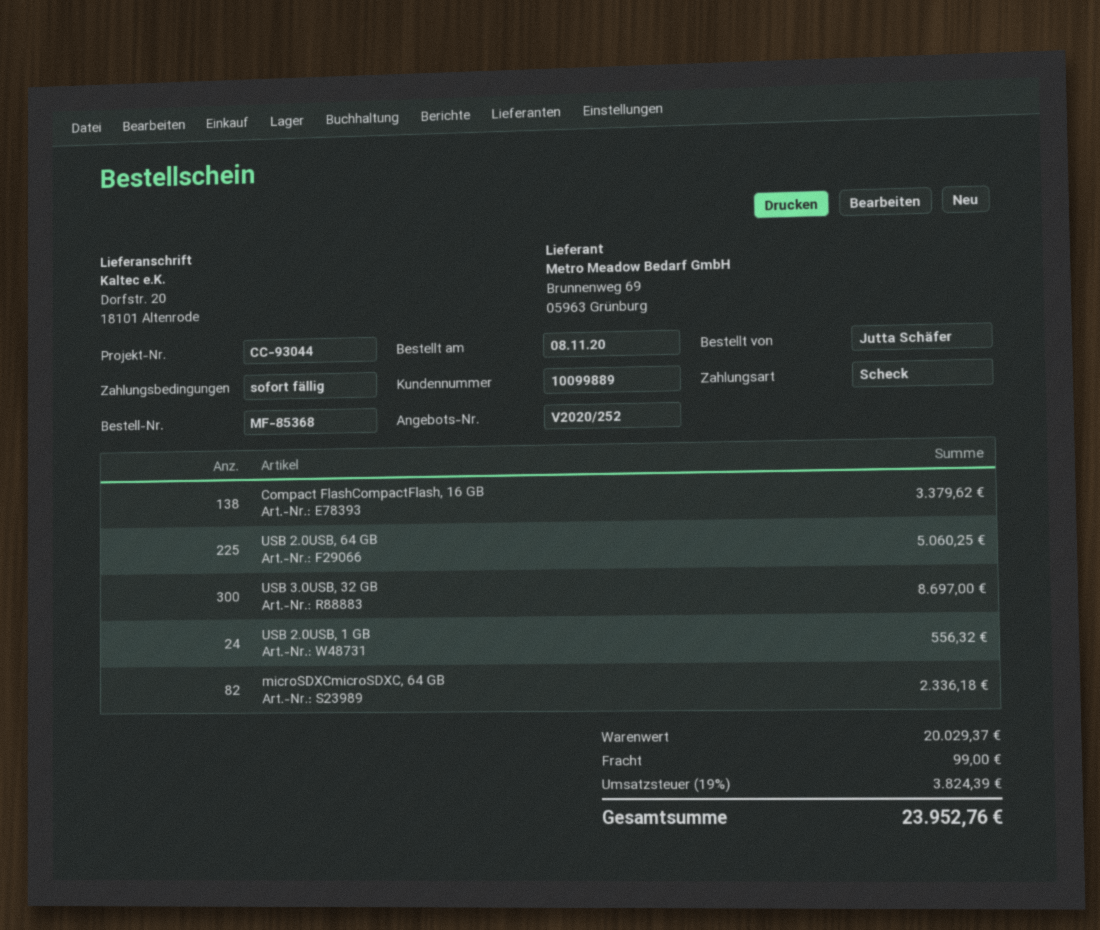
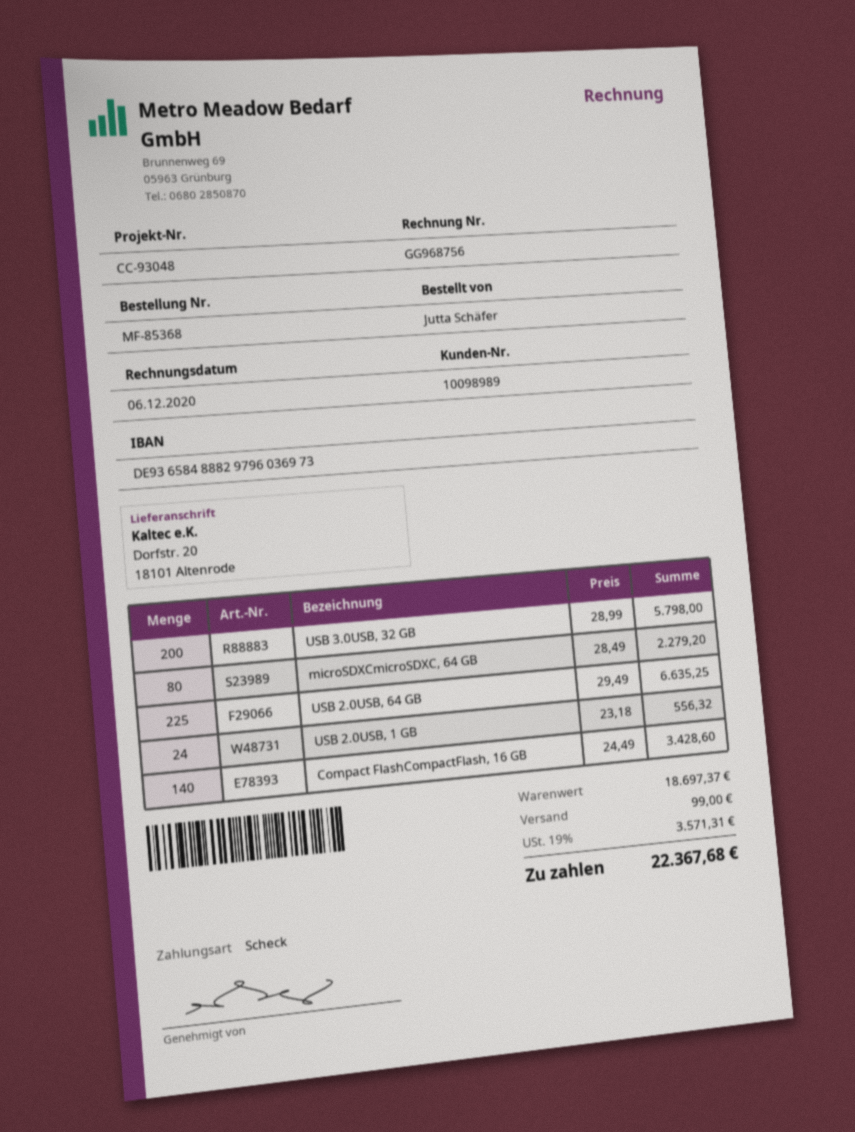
customer number: 10099889 -> 10098989
reference: CC-93044 -> CC-93048
Compact FlashCompactFlash, 16 GB: 138 for 3379.62 -> 140 for 3428.60
USB 2.0USB, 64 GB: 225 for 5060.25 -> 225 for 6635.25
USB 3.0USB, 32 GB: 300 for 8697.00 -> 200 for 5798.00
microSDXCmicroSDXC, 64 GB: 82 for 2336.18 -> 80 for 2279.20
subtotal: 20029.37 -> 18697.37
tax: 19% = 3824.39 -> 19% = 3571.31
total: 23952.76 -> 22367.68

